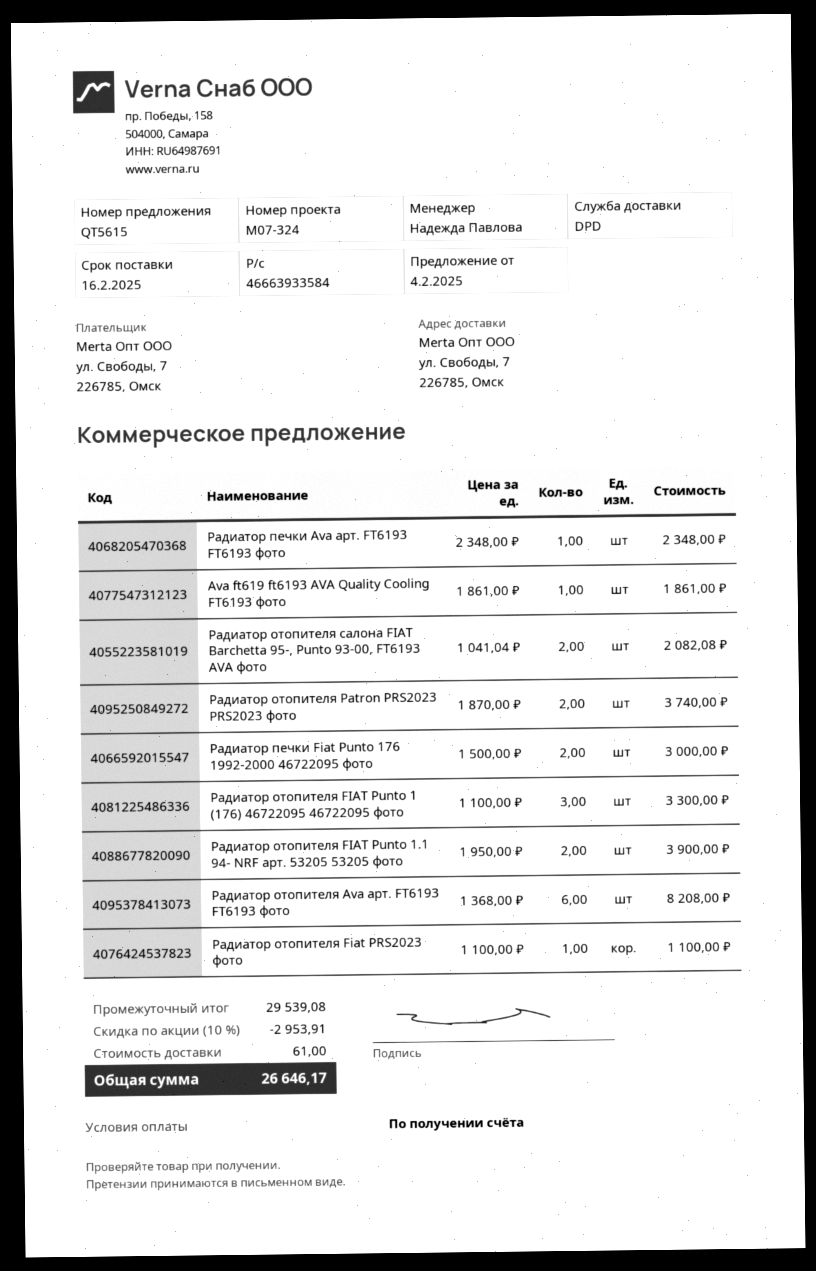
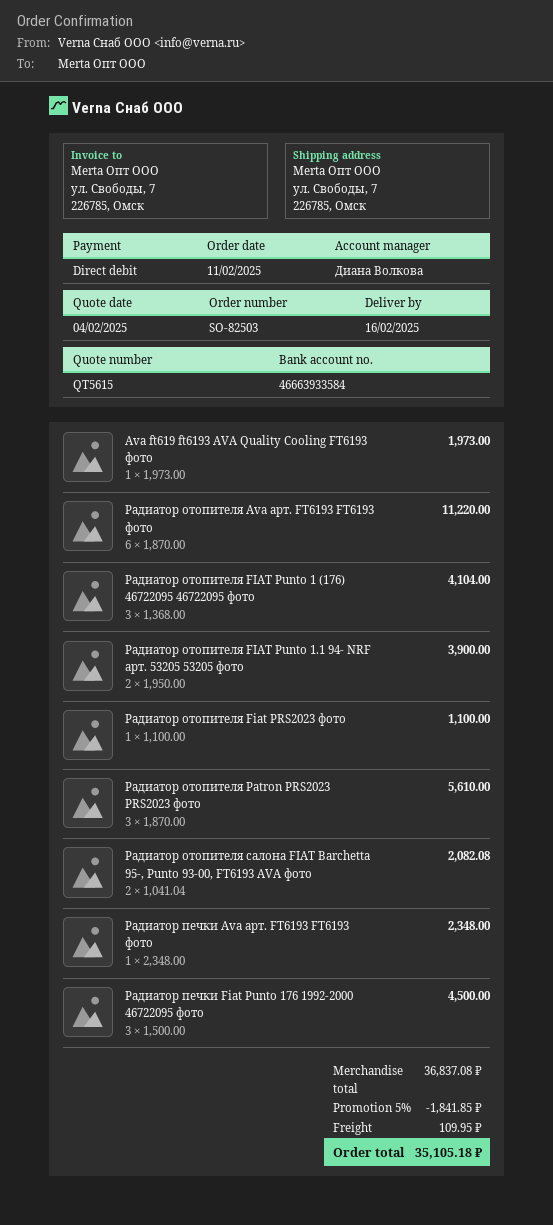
sales rep: Надежда Павлова -> Диана Волкова
Ava ft619 ft6193 AVA Quality Cooling FT6193 фото: 1 x 1861.00 = 1861.00 -> 1 x 1973.00 = 1973.00
Радиатор отопителя Patron PRS2023 PRS2023 фото: 2 x 1870.00 = 3740.00 -> 3 x 1870.00 = 5610.00
Радиатор печки Fiat Punto 176 1992-2000 46722095 фото: 2 x 1500.00 = 3000.00 -> 3 x 1500.00 = 4500.00
Радиатор отопителя FIAT Punto 1 (176) 46722095 46722095 фото: 3 x 1100.00 = 3300.00 -> 3 x 1368.00 = 4104.00
Радиатор отопителя Ava арт. FT6193 FT6193 фото: 6 x 1368.00 = 8208.00 -> 6 x 1870.00 = 11220.00
subtotal: 29539.08 -> 36837.08
discount: 10% = 2953.91 -> 5% = 1841.85
shipping: 61.00 -> 109.95
total: 26646.17 -> 35105.18

